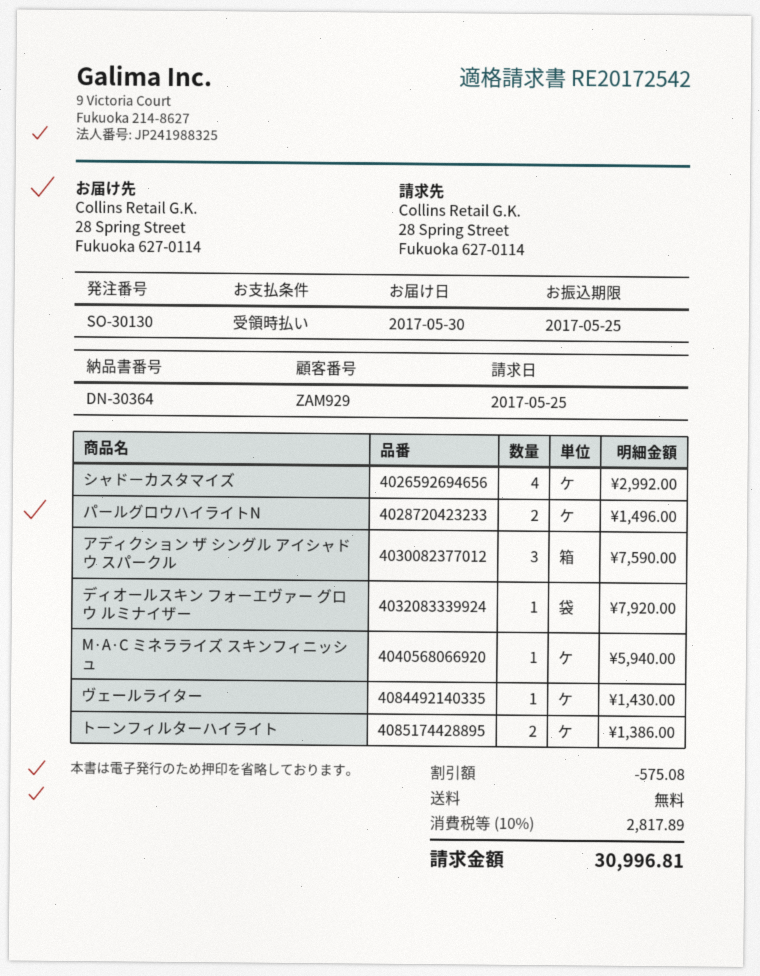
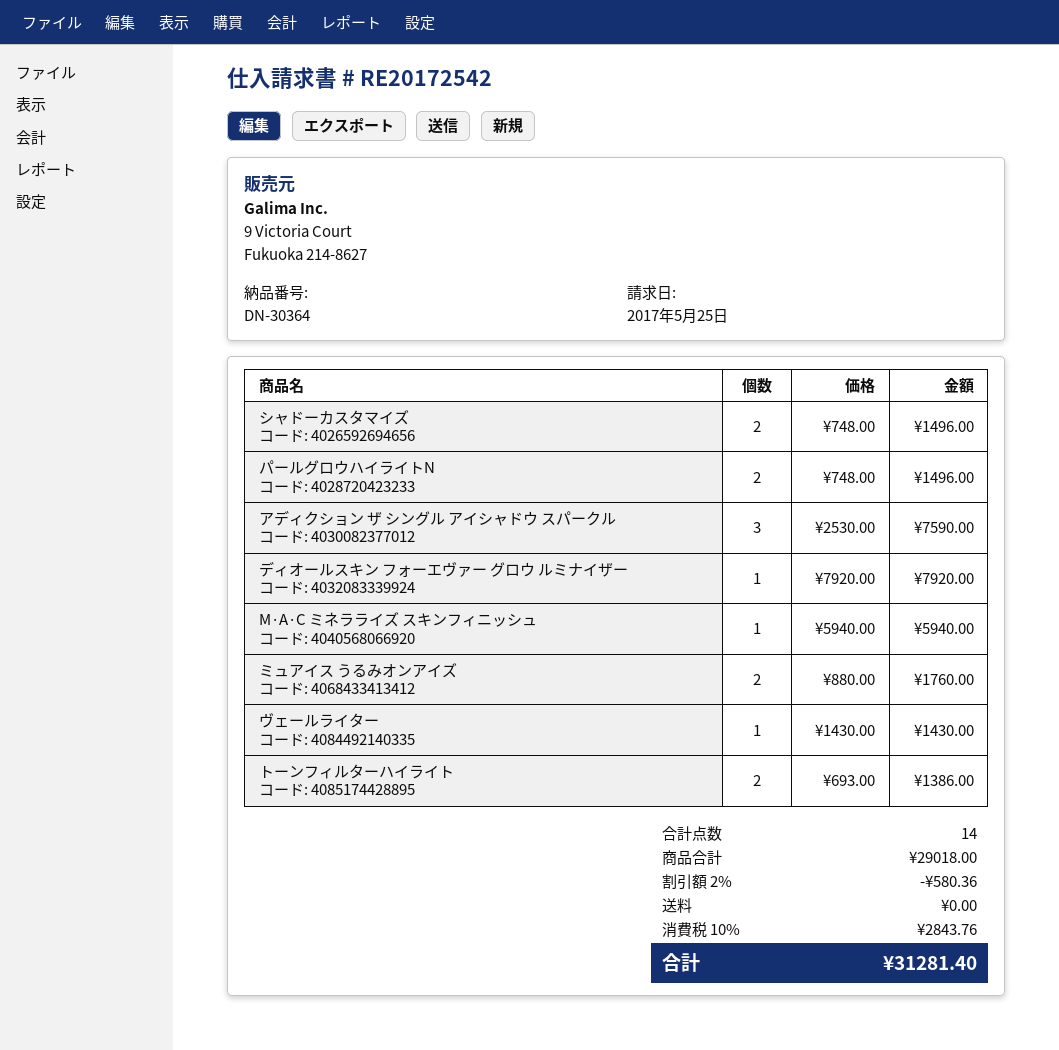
シャドーカスタマイズ: 4 for 2992.00 -> 2 for 1496.00
ミュアイス うるみオンアイズ: none -> 2 for 1760.00
discount: 575.08 -> 580.36
tax: 10% = 2817.89 -> 10% = 2843.76
total: 30996.81 -> 31281.40

